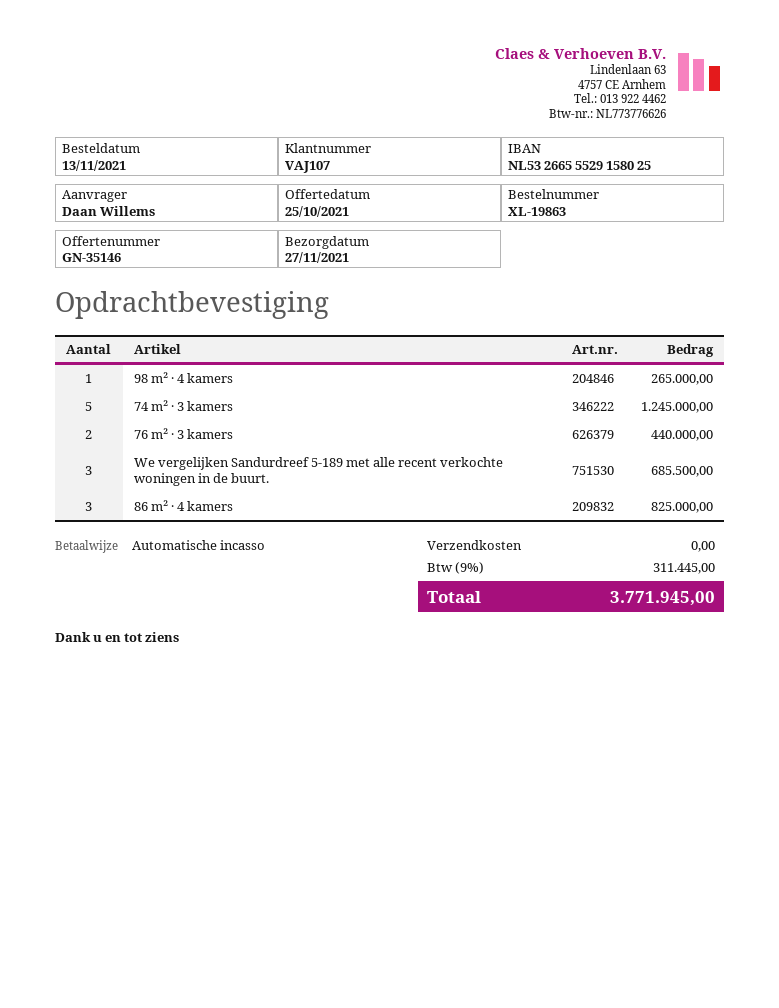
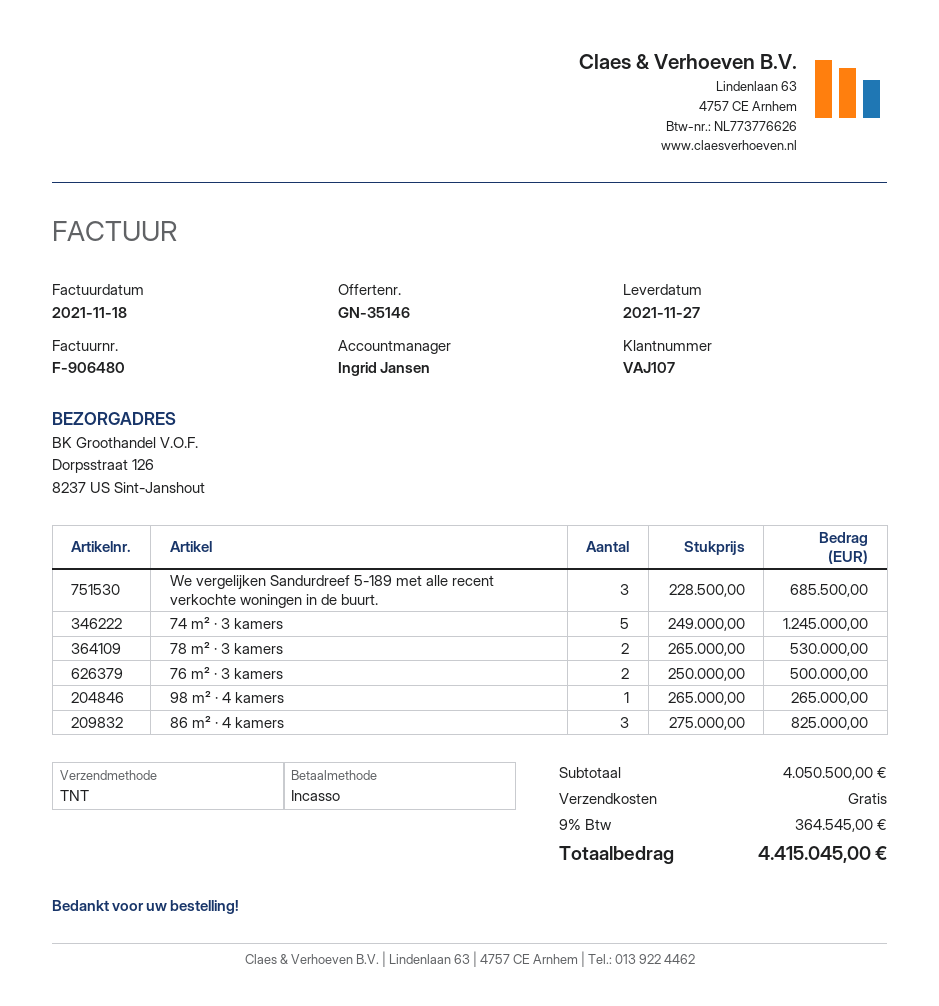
76 m² · 3 kamers: 2 for 440000.00 -> 2 for 500000.00
78 m² · 3 kamers: none -> 2 for 530000.00
tax: 9% = 311445.00 -> 9% = 364545.00
total: 3771945.00 -> 4415045.00

